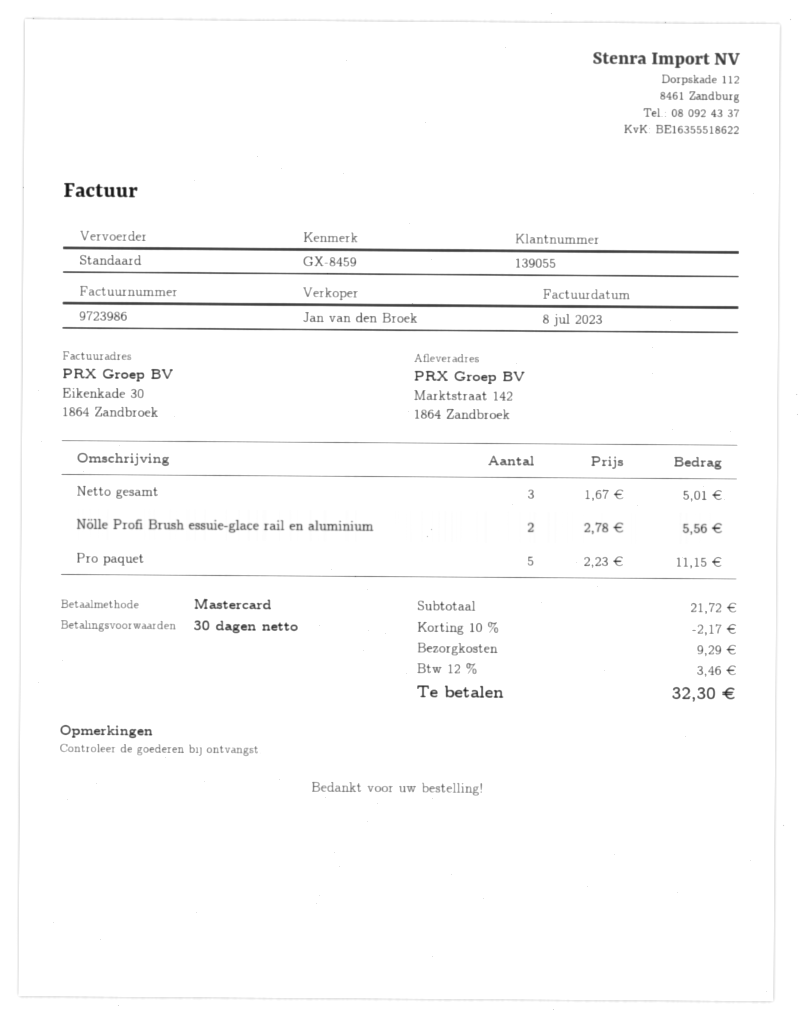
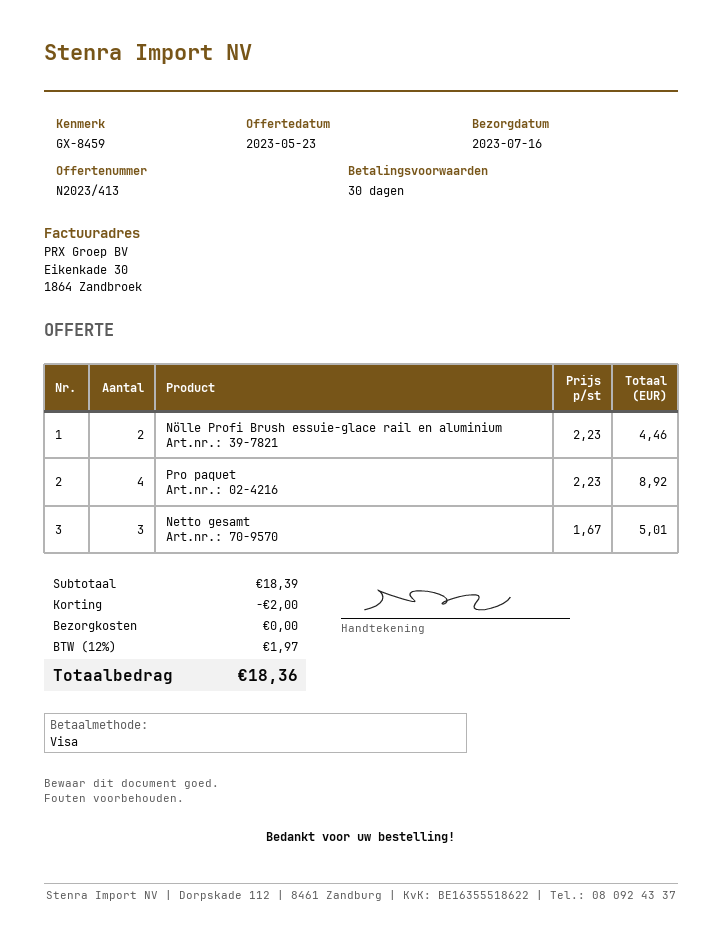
payment method: Mastercard -> Visa
Nölle Profi Brush essuie-glace rail en aluminium: 2 x 2.78 = 5.56 -> 2 x 2.23 = 4.46
Pro paquet: 5 x 2.23 = 11.15 -> 4 x 2.23 = 8.92
subtotal: 21.72 -> 18.39
discount: 2.17 -> 2.00
shipping: 9.29 -> 0.00
tax: 12% = 3.46 -> 12% = 1.97
total: 32.30 -> 18.36

